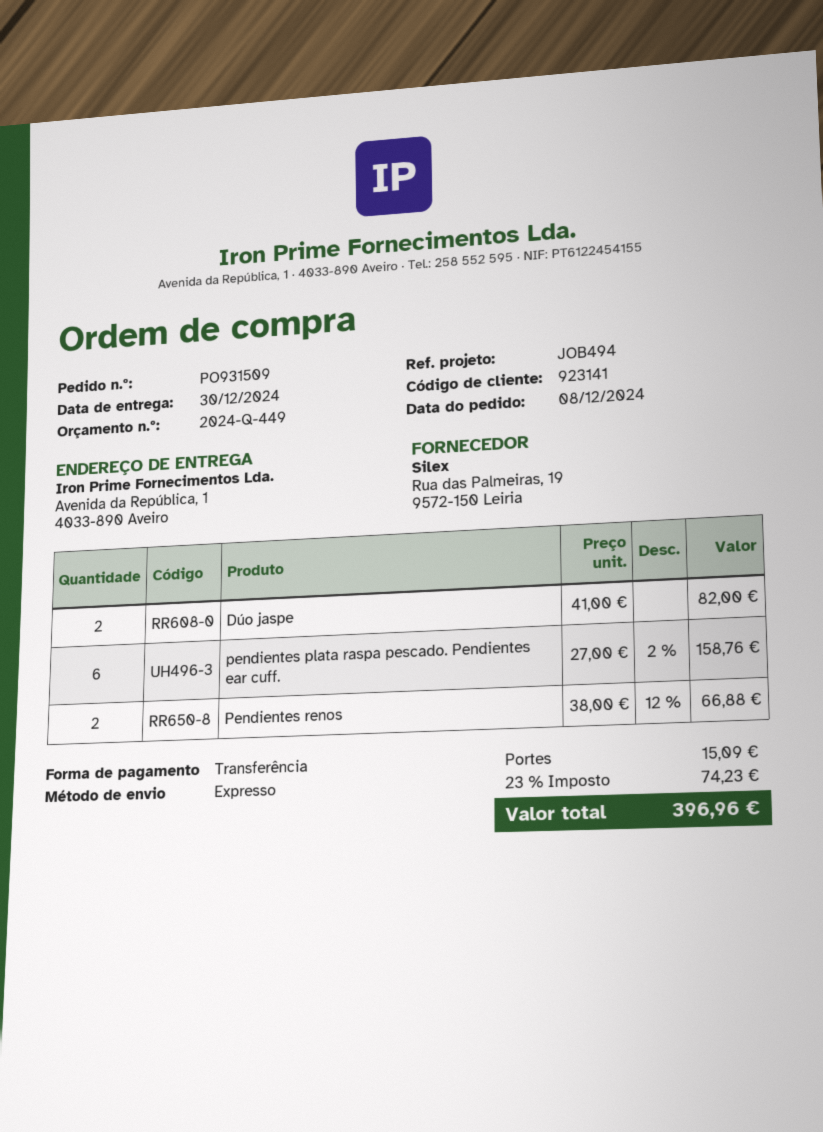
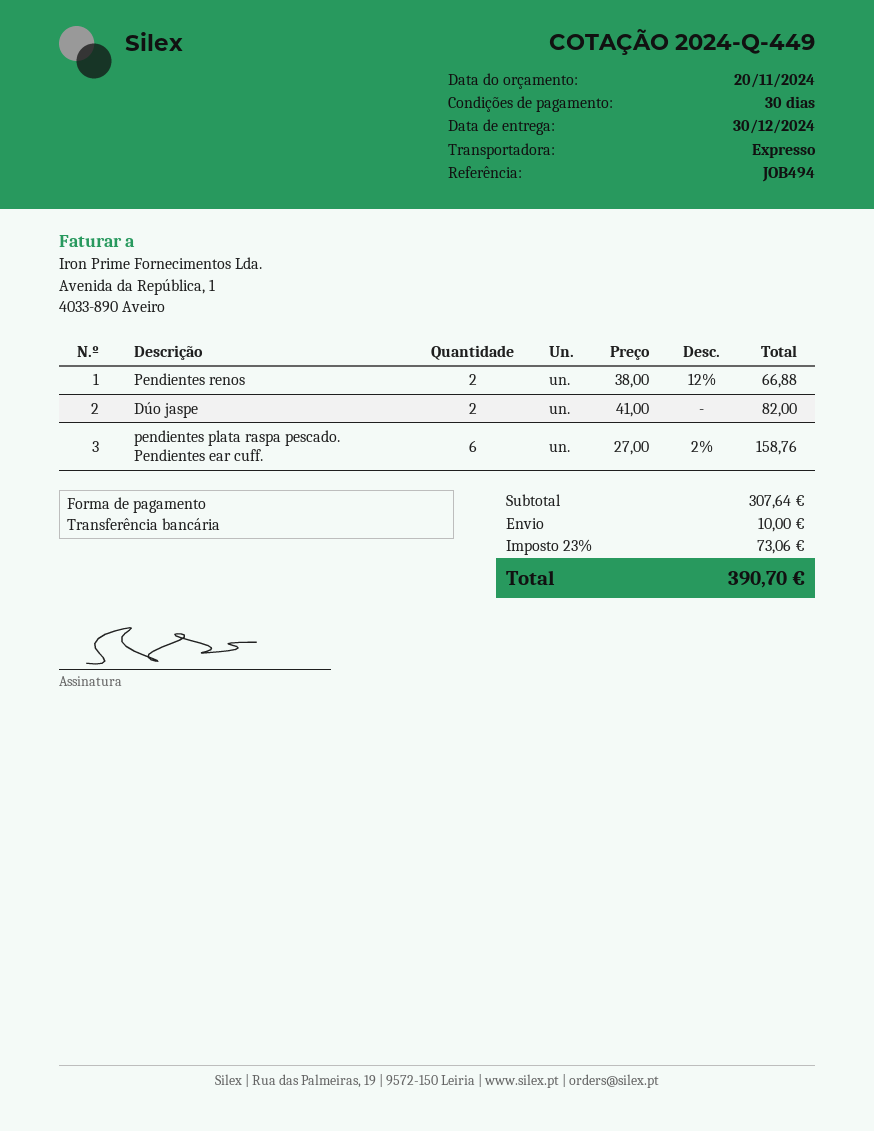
shipping: 15.09 -> 10.00
tax: 23% = 74.23 -> 23% = 73.06
total: 396.96 -> 390.70

